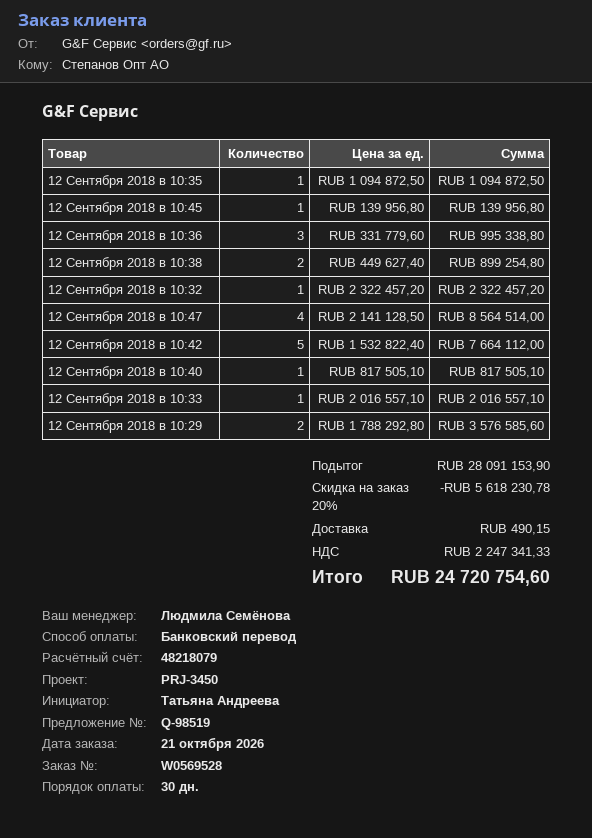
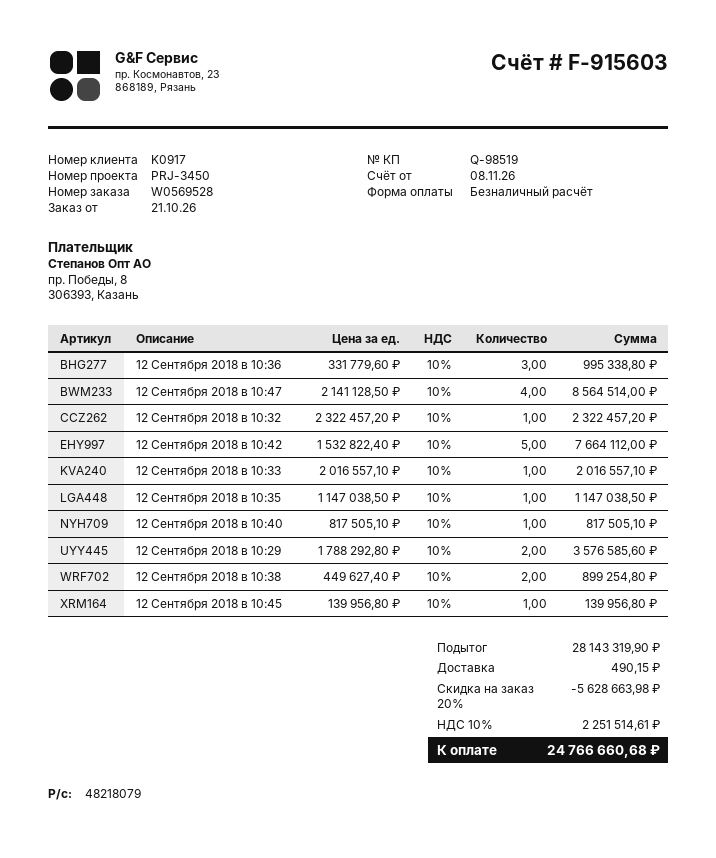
12 Сентября 2018 в 10:35: 1 x 1094872.50 = 1094872.50 -> 1 x 1147038.50 = 1147038.50
subtotal: 28091153.90 -> 28143319.90
discount: 20% = 5618230.78 -> 20% = 5628663.98
tax: 2247341.33 -> 2251514.61
total: 24720754.60 -> 24766660.68

